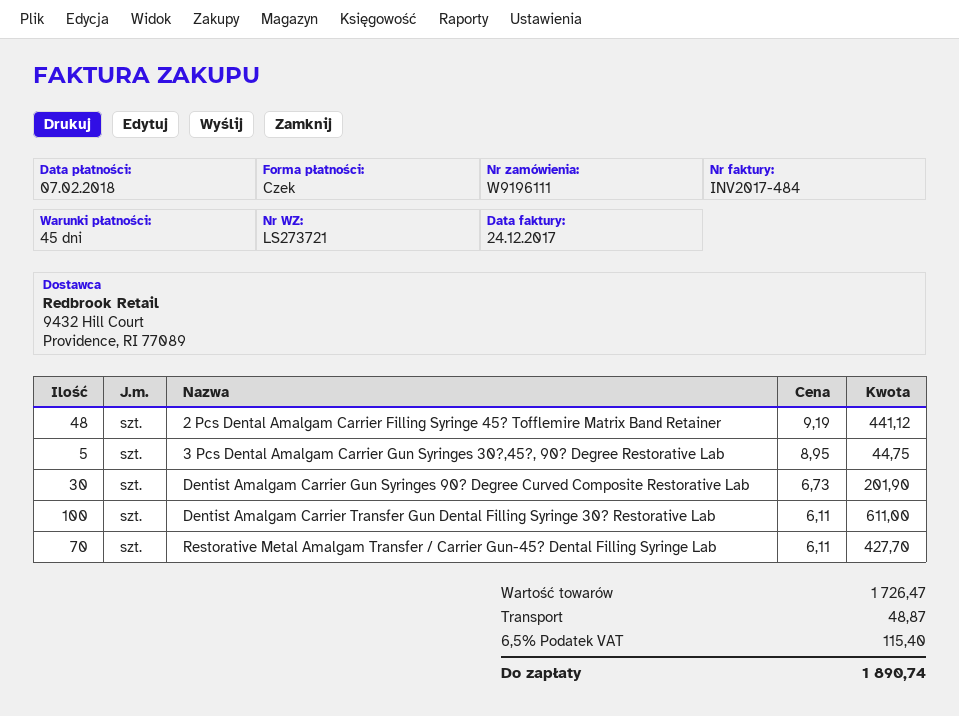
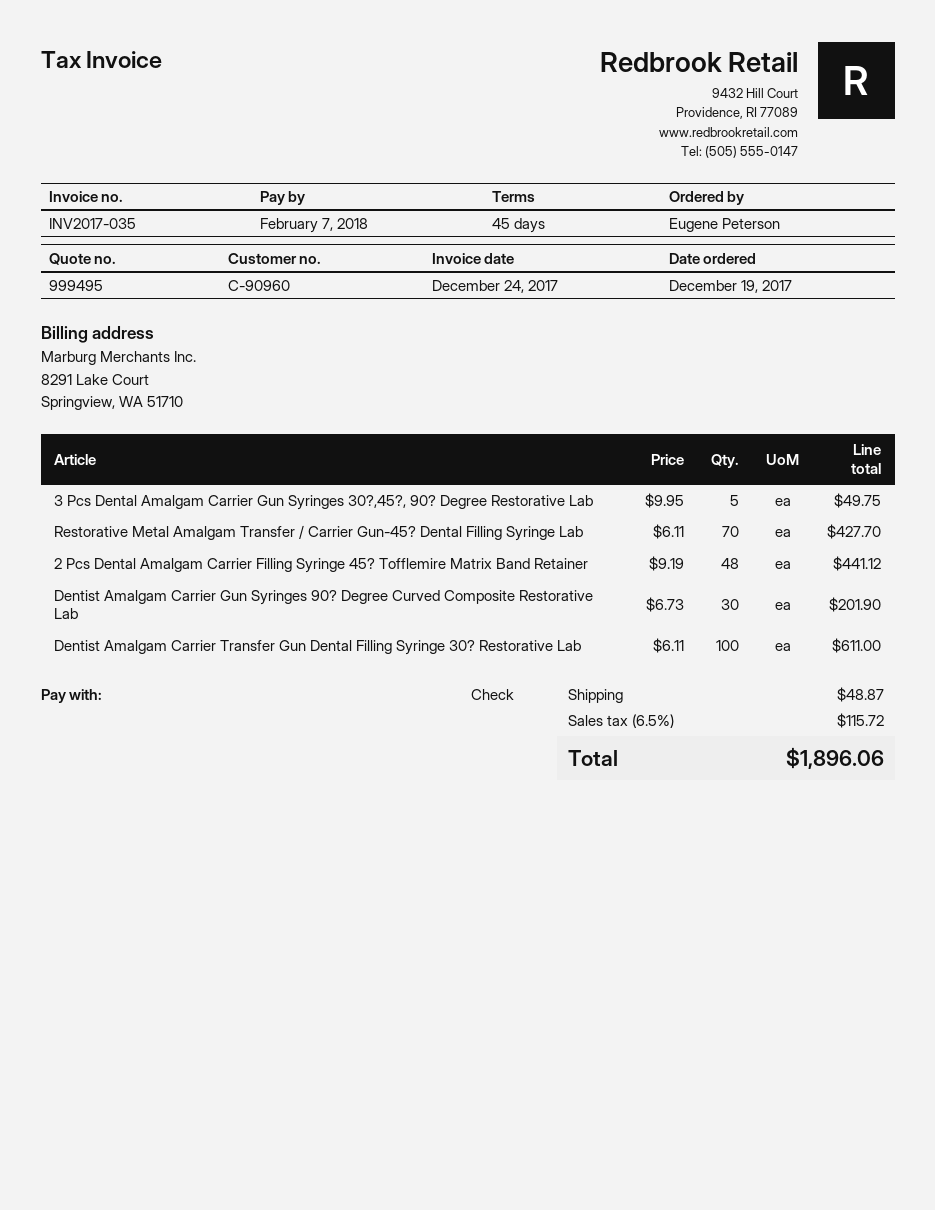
invoice number: INV2017-484 -> INV2017-035
3 Pcs Dental Amalgam Carrier Gun Syringes 30?,45?, 90? Degree Restorative Lab: 5 x 8.95 = 44.75 -> 5 x 9.95 = 49.75
tax: 6.5% = 115.40 -> 6.5% = 115.72
total: 1890.74 -> 1896.06

